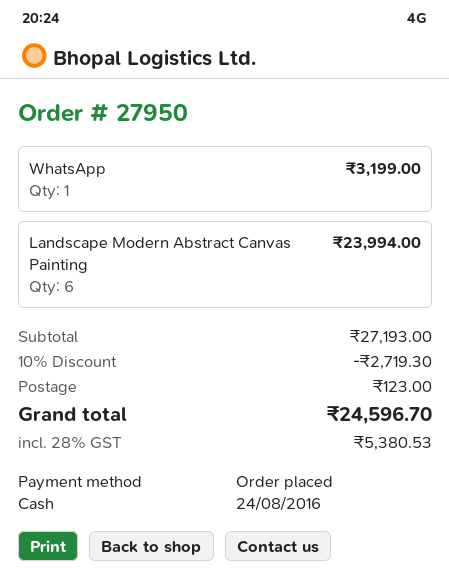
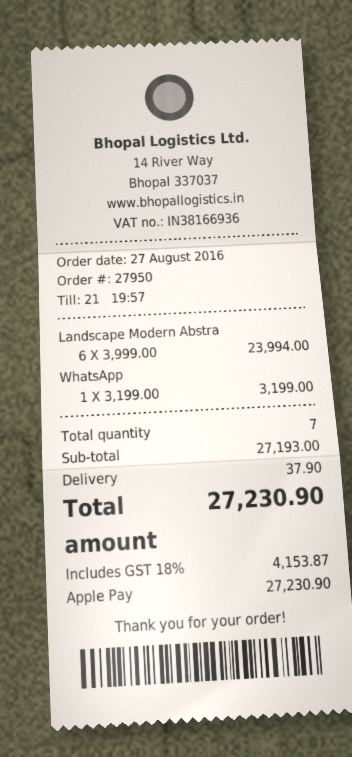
order date: 2016-08-24 -> 2016-08-27
payment method: cash -> Apple Pay
discount: 10% = 2719.30 -> none
shipping: 123.00 -> 37.90
tax: 28% = 5380.53 -> 18% = 4153.87
total: 24596.70 -> 27230.90

